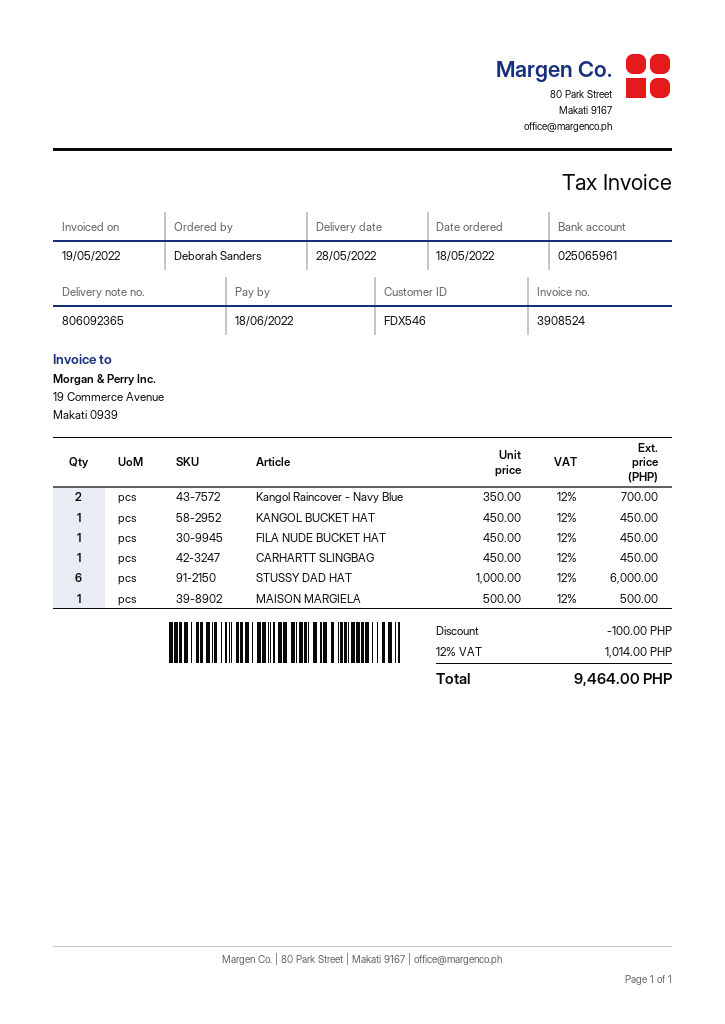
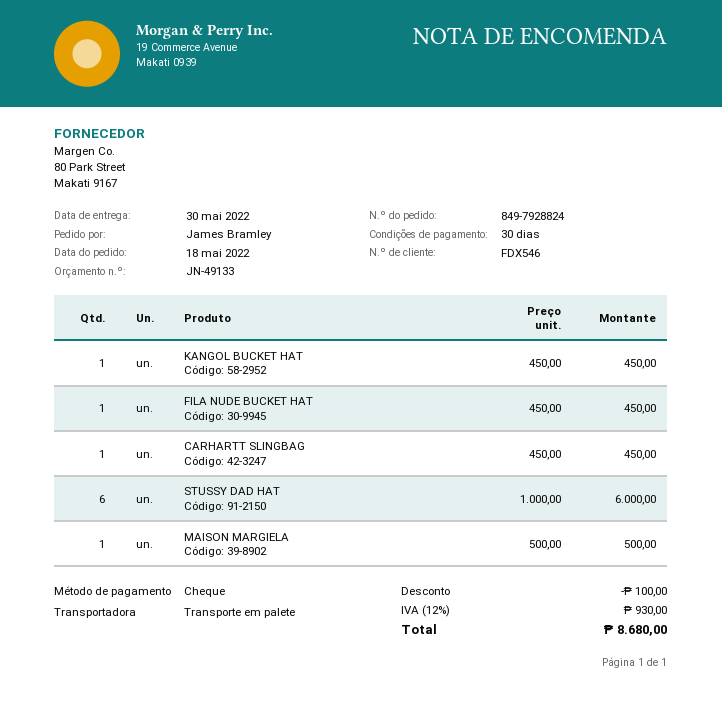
delivery date: 2022-05-28 -> 2022-05-30
ordered by: Deborah Sanders -> James Bramley
Kangol Raincover - Navy Blue: 2 x 350.00 = 700.00 -> none
tax: 12% = 1014.00 -> 12% = 930.00
total: 9464.00 -> 8680.00

